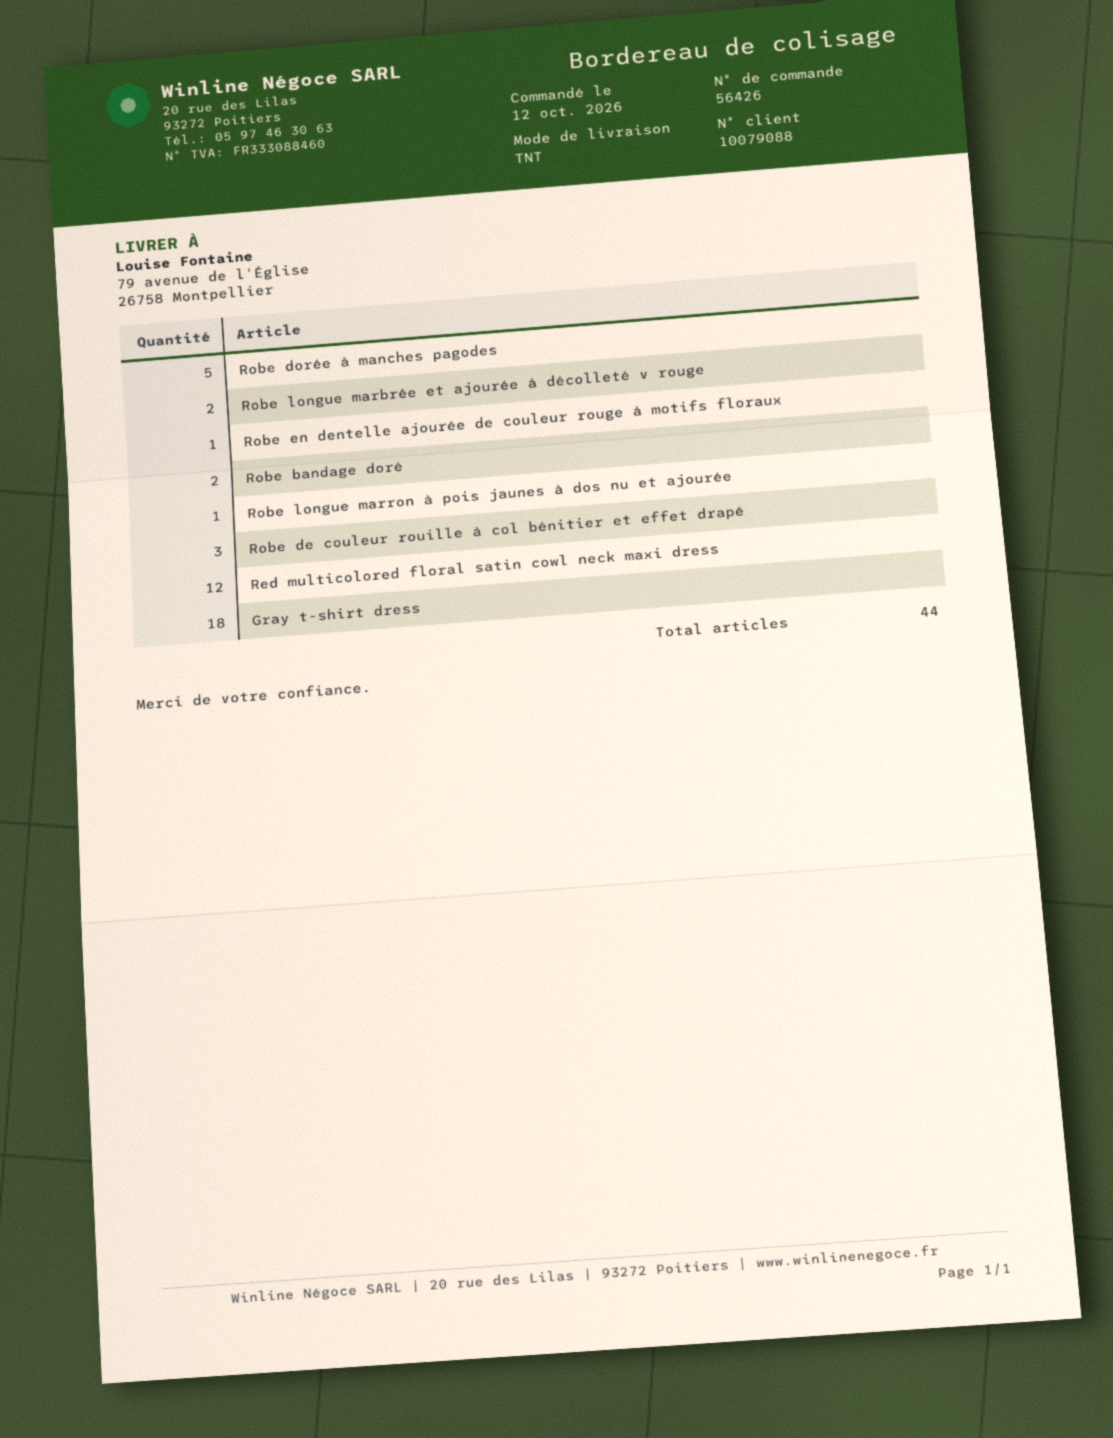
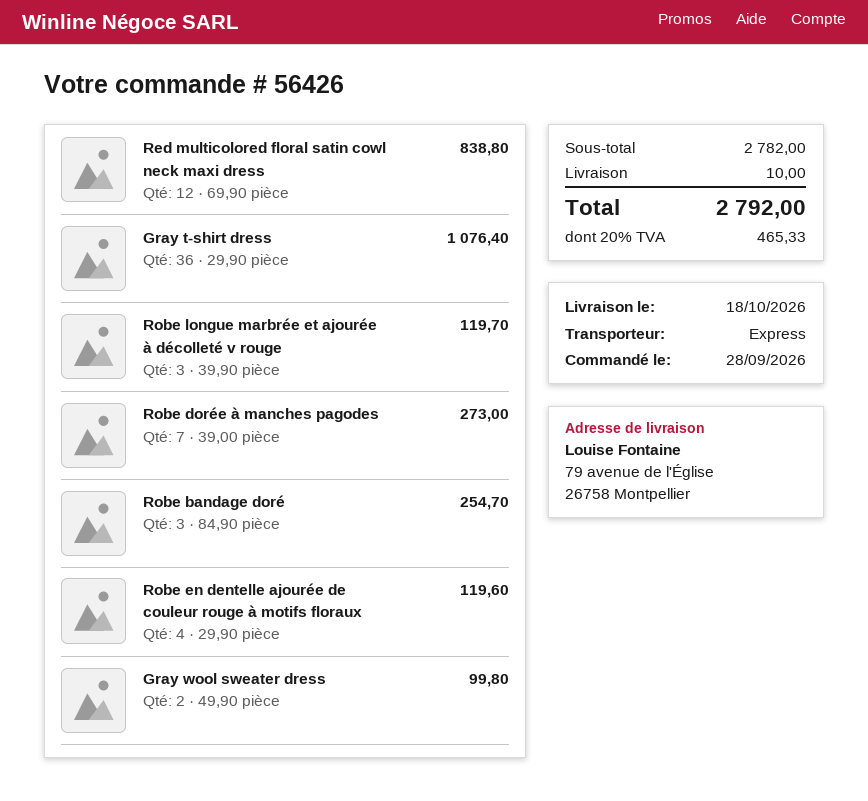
order date: 2026-10-12 -> 2026-09-28
shipping method: TNT -> express
Robe dorée à manches pagodes: 5 -> 7
Robe longue marbrée et ajourée à décolleté v rouge: 2 -> 3
Robe en dentelle ajourée de couleur rouge à motifs floraux: 1 -> 4
Robe bandage doré: 2 -> 3
Robe longue marron à pois jaunes à dos nu et ajourée: 1 -> none
Robe de couleur rouille à col bénitier et effet drapé: 3 -> none
Gray t-shirt dress: 18 -> 36
Gray wool sweater dress: none -> 2

